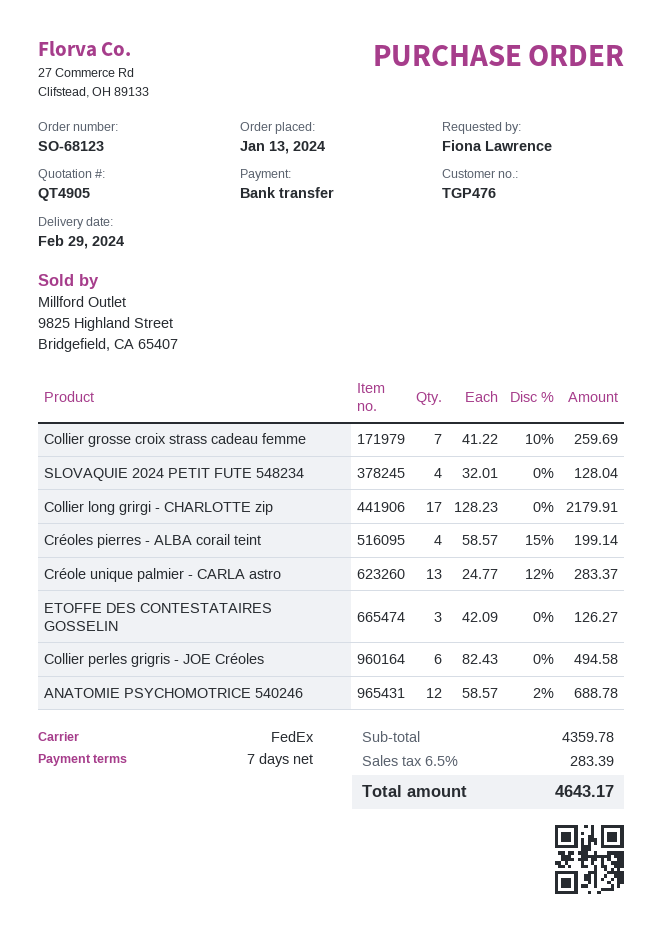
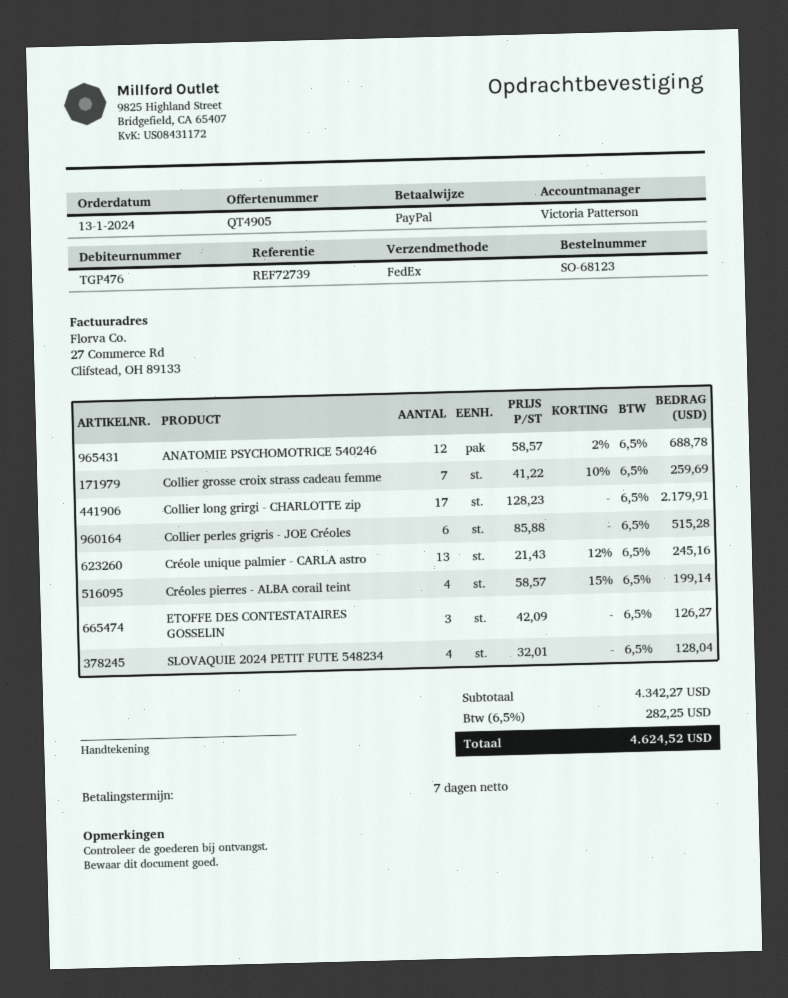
payment method: bank transfer -> PayPal
Créole unique palmier - CARLA astro: 13 x 24.77 - 12% = 283.37 -> 13 x 21.43 - 12% = 245.16
Collier perles grigris - JOE Créoles: 6 x 82.43 = 494.58 -> 6 x 85.88 = 515.28
subtotal: 4359.78 -> 4342.27
tax: 6.5% = 283.39 -> 6.5% = 282.25
total: 4643.17 -> 4624.52

